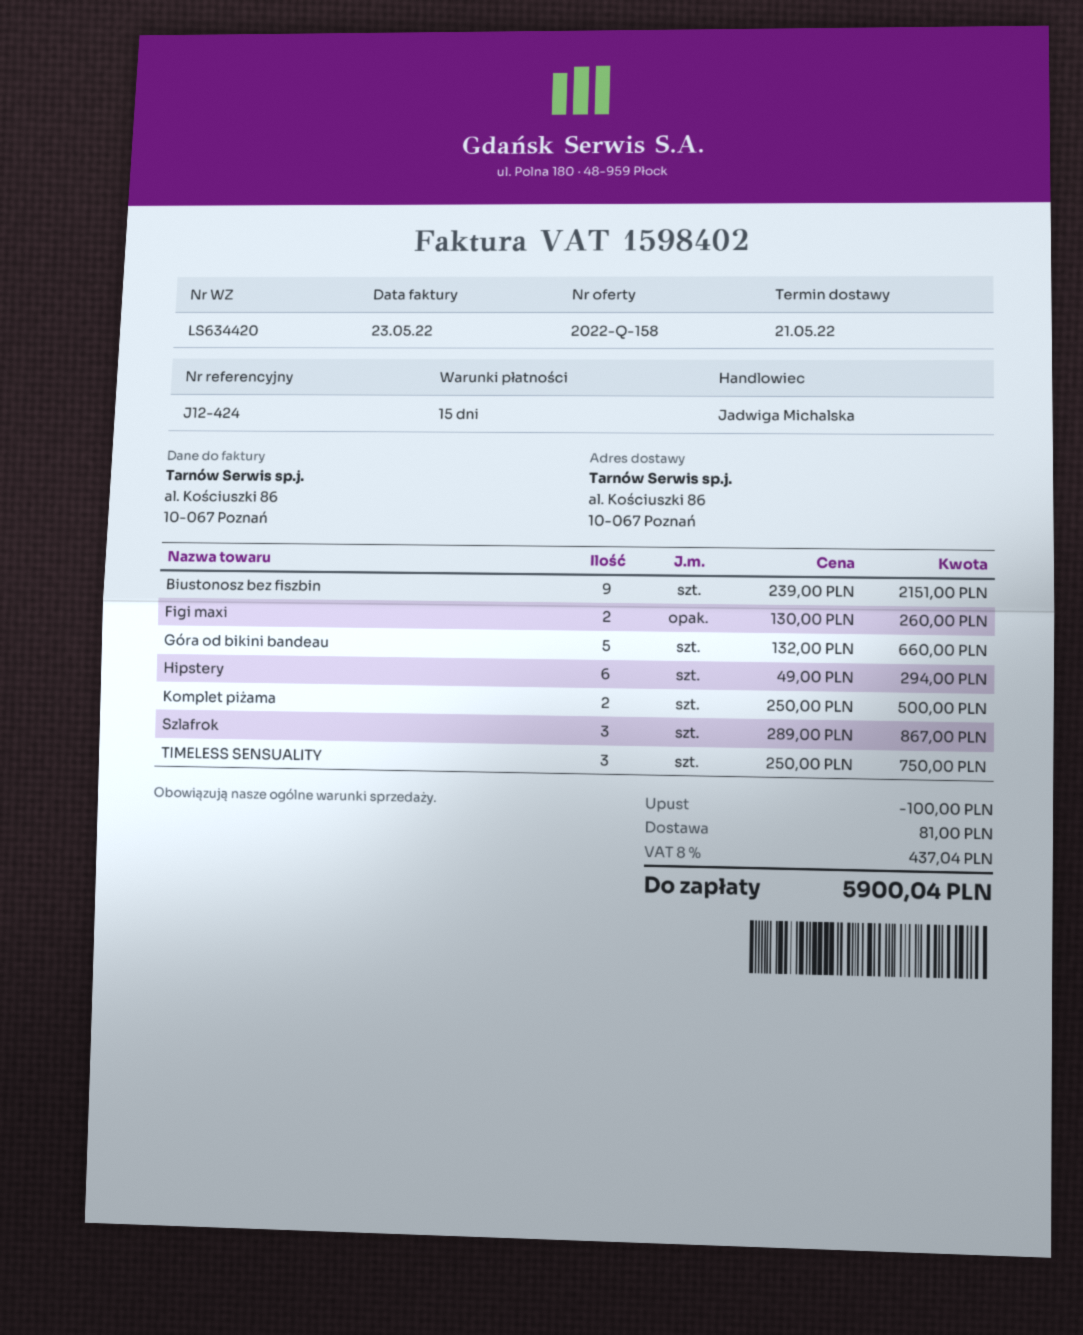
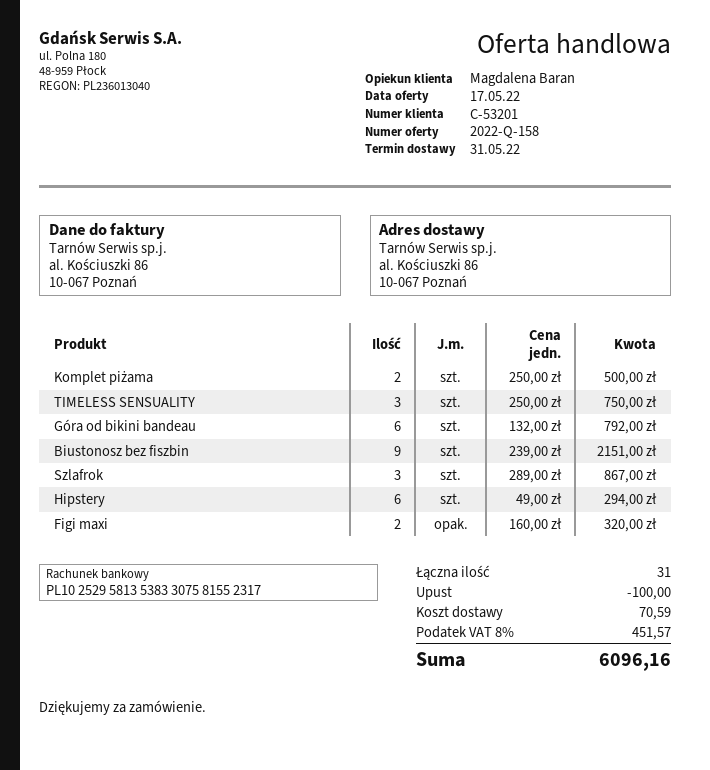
delivery date: 2022-05-21 -> 2022-05-31
sales rep: Jadwiga Michalska -> Magdalena Baran
Figi maxi: 2 x 130.00 = 260.00 -> 2 x 160.00 = 320.00
Góra od bikini bandeau: 5 x 132.00 = 660.00 -> 6 x 132.00 = 792.00
shipping: 81.00 -> 70.59
tax: 8% = 437.04 -> 8% = 451.57
total: 5900.04 -> 6096.16

